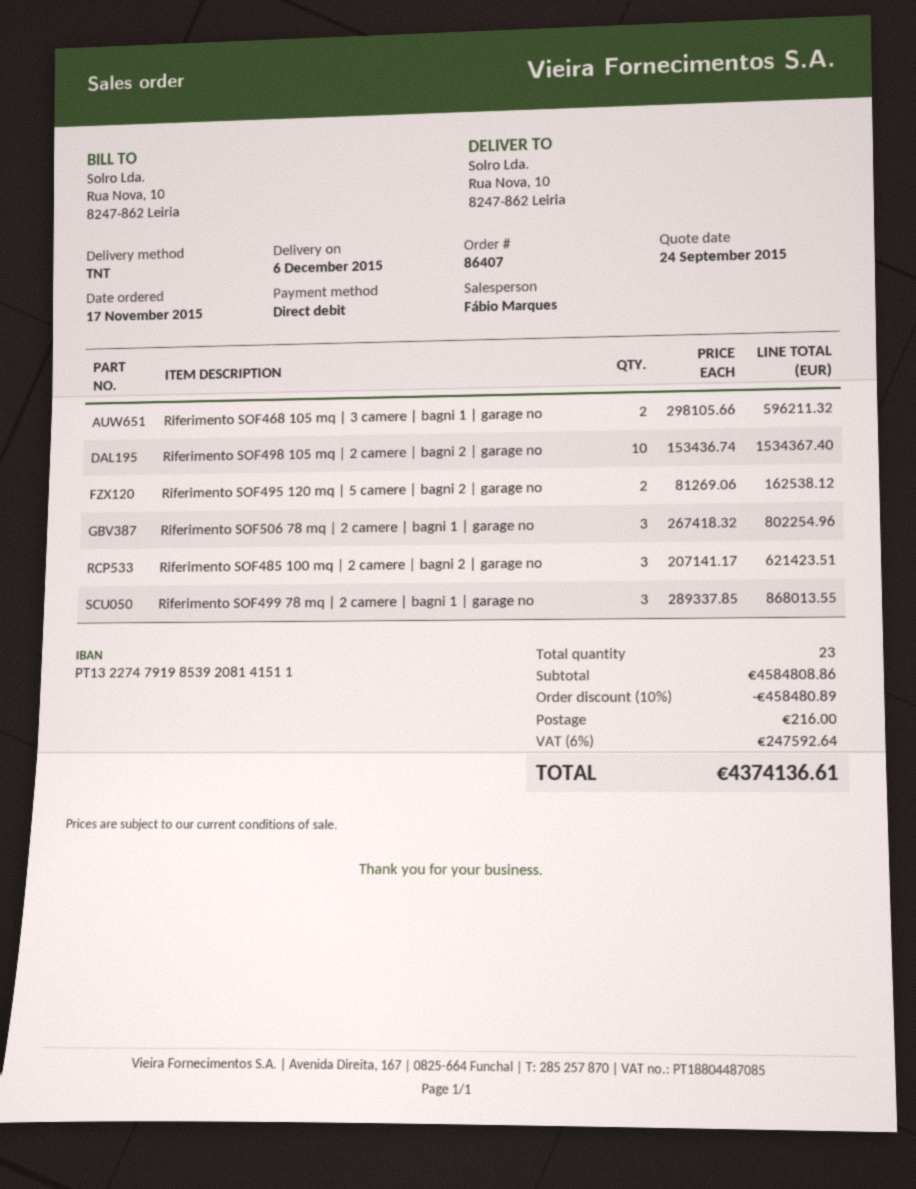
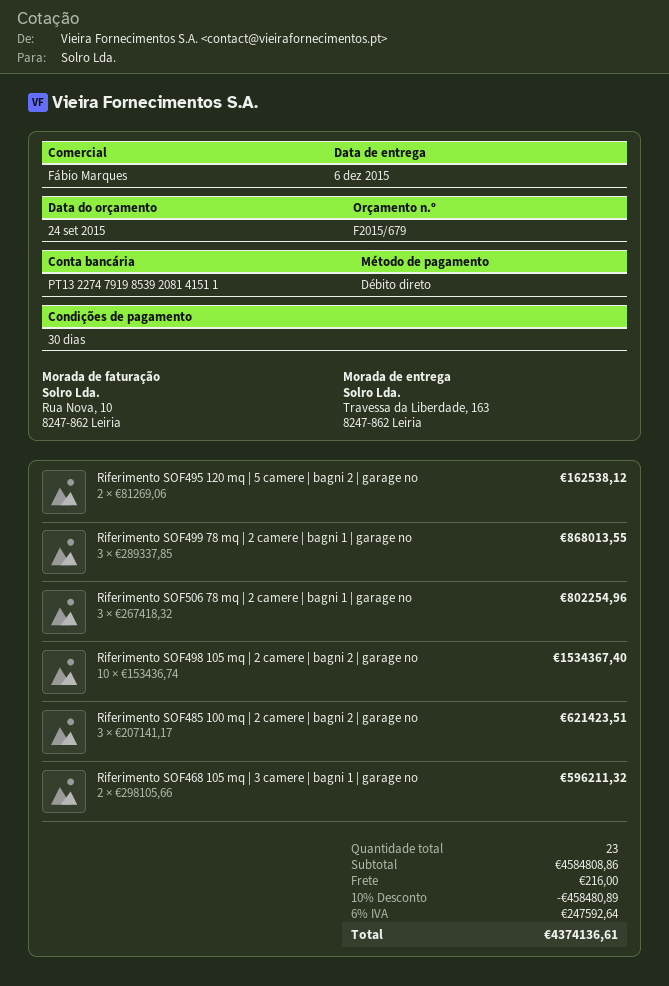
ship to: Rua Nova, 10, 8247-862 Leiria -> Travessa da Liberdade, 163, 8247-862 Leiria

